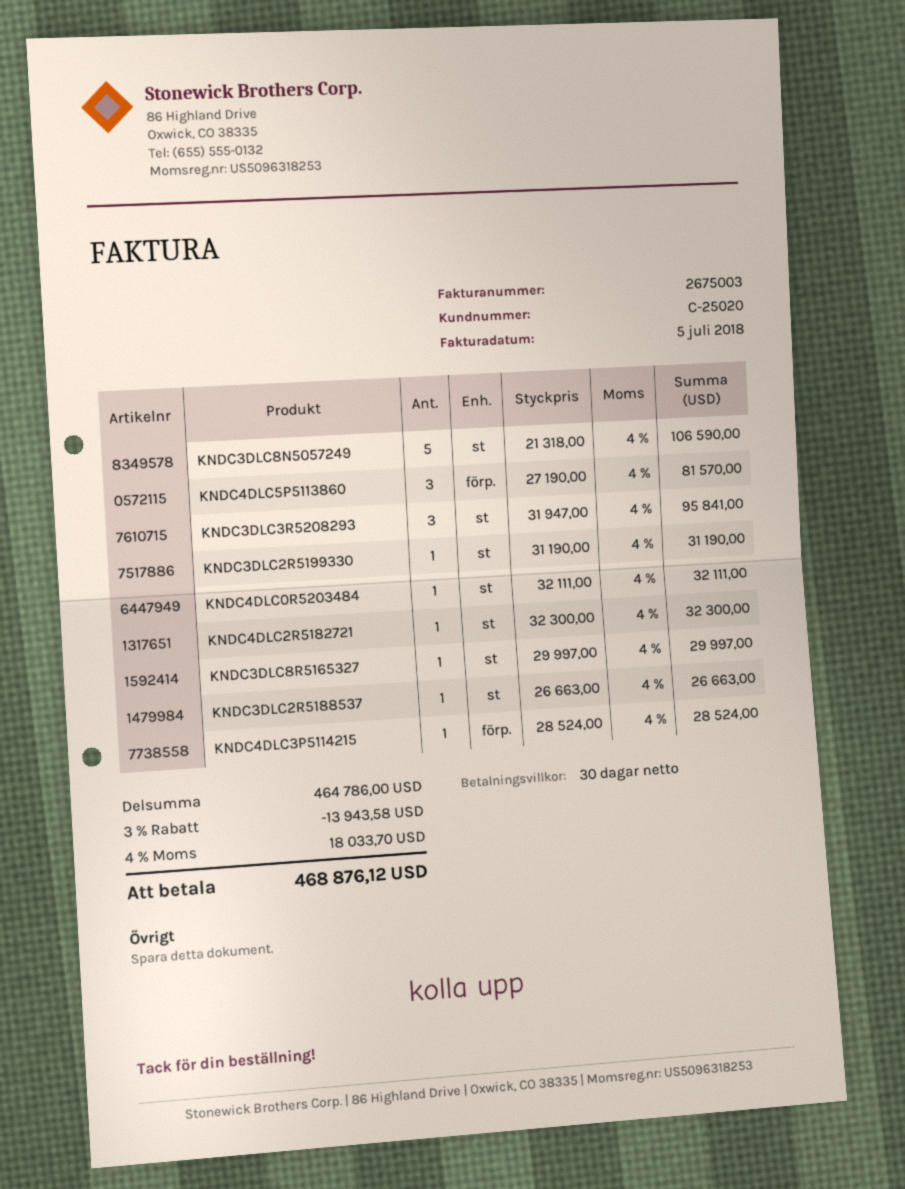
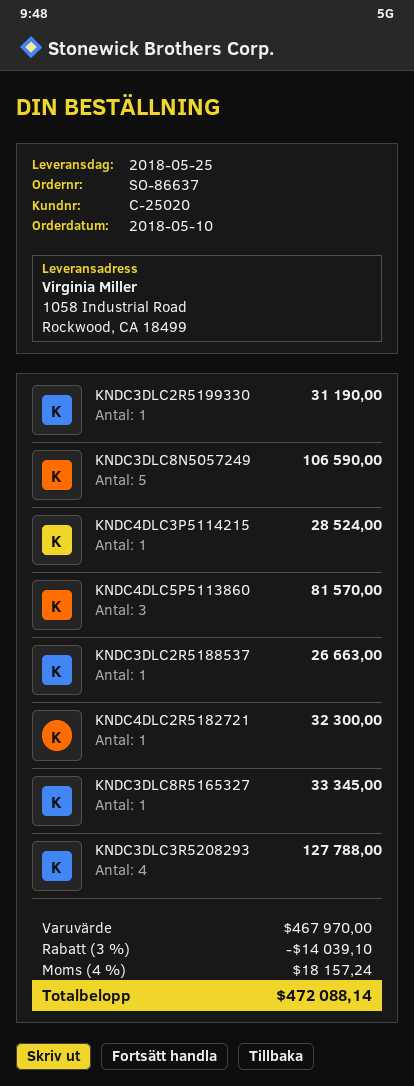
KNDC3DLC3R5208293: 3 for 95841.00 -> 4 for 127788.00
KNDC4DLC0R5203484: 1 for 32111.00 -> none
KNDC3DLC8R5165327: 1 for 29997.00 -> 1 for 33345.00
subtotal: 464786.00 -> 467970.00
discount: 3% = 13943.58 -> 3% = 14039.10
tax: 4% = 18033.70 -> 4% = 18157.24
total: 468876.12 -> 472088.14

